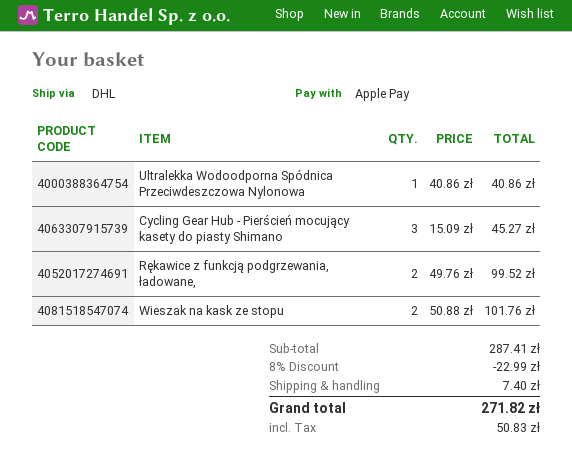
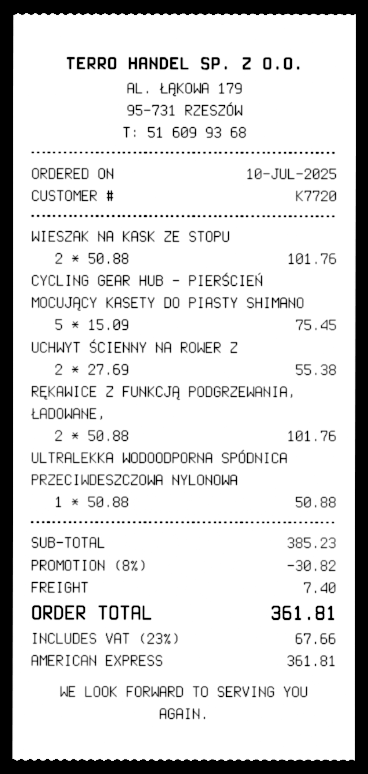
payment method: Apple Pay -> American Express
Ultralekka Wodoodporna Spódnica Przeciwdeszczowa Nylonowa: 1 x 40.86 = 40.86 -> 1 x 50.88 = 50.88
Cycling Gear Hub - Pierścień mocujący kasety do piasty Shimano: 3 x 15.09 = 45.27 -> 5 x 15.09 = 75.45
Rękawice z funkcją podgrzewania, ładowane,: 2 x 49.76 = 99.52 -> 2 x 50.88 = 101.76
UCHWYT ŚCIENNY NA ROWER Z: none -> 2 x 27.69 = 55.38
subtotal: 287.41 -> 385.23
discount: 8% = 22.99 -> 8% = 30.82
tax: 50.83 -> 67.66
total: 271.82 -> 361.81

